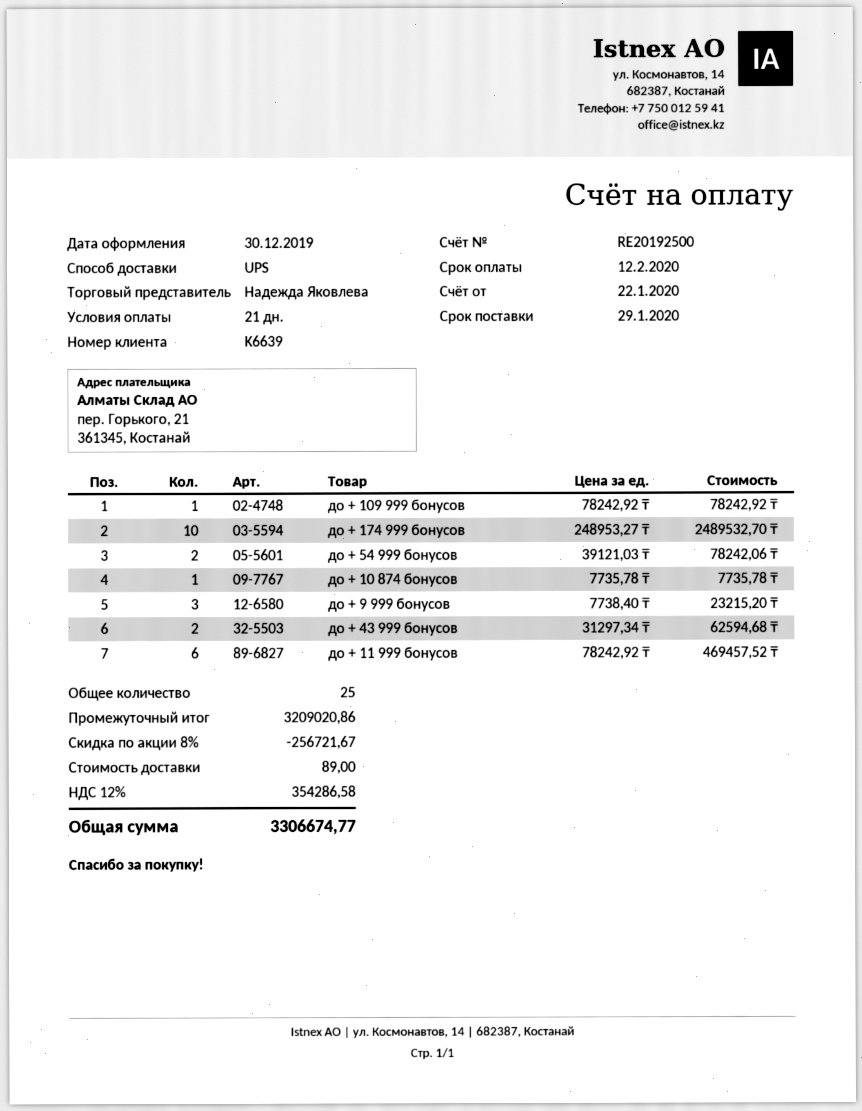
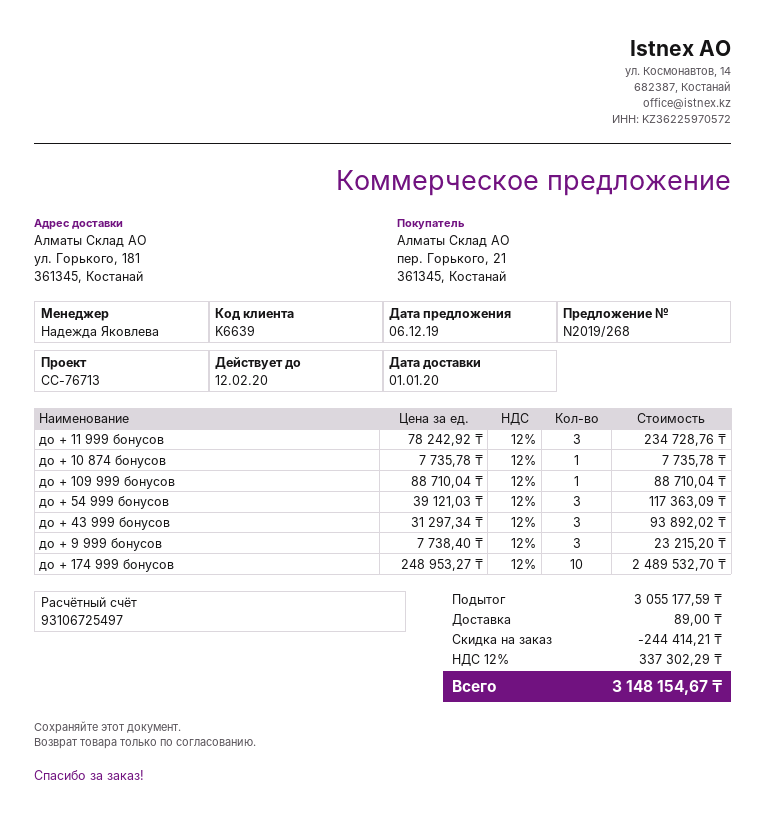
delivery date: 2020-01-29 -> 2020-01-01
до + 109 999 бонусов: 1 x 78242.92 = 78242.92 -> 1 x 88710.04 = 88710.04
до + 54 999 бонусов: 2 x 39121.03 = 78242.06 -> 3 x 39121.03 = 117363.09
до + 43 999 бонусов: 2 x 31297.34 = 62594.68 -> 3 x 31297.34 = 93892.02
до + 11 999 бонусов: 6 x 78242.92 = 469457.52 -> 3 x 78242.92 = 234728.76
subtotal: 3209020.86 -> 3055177.59
discount: 256721.67 -> 244414.21
tax: 12% = 354286.58 -> 12% = 337302.29
total: 3306674.77 -> 3148154.67

